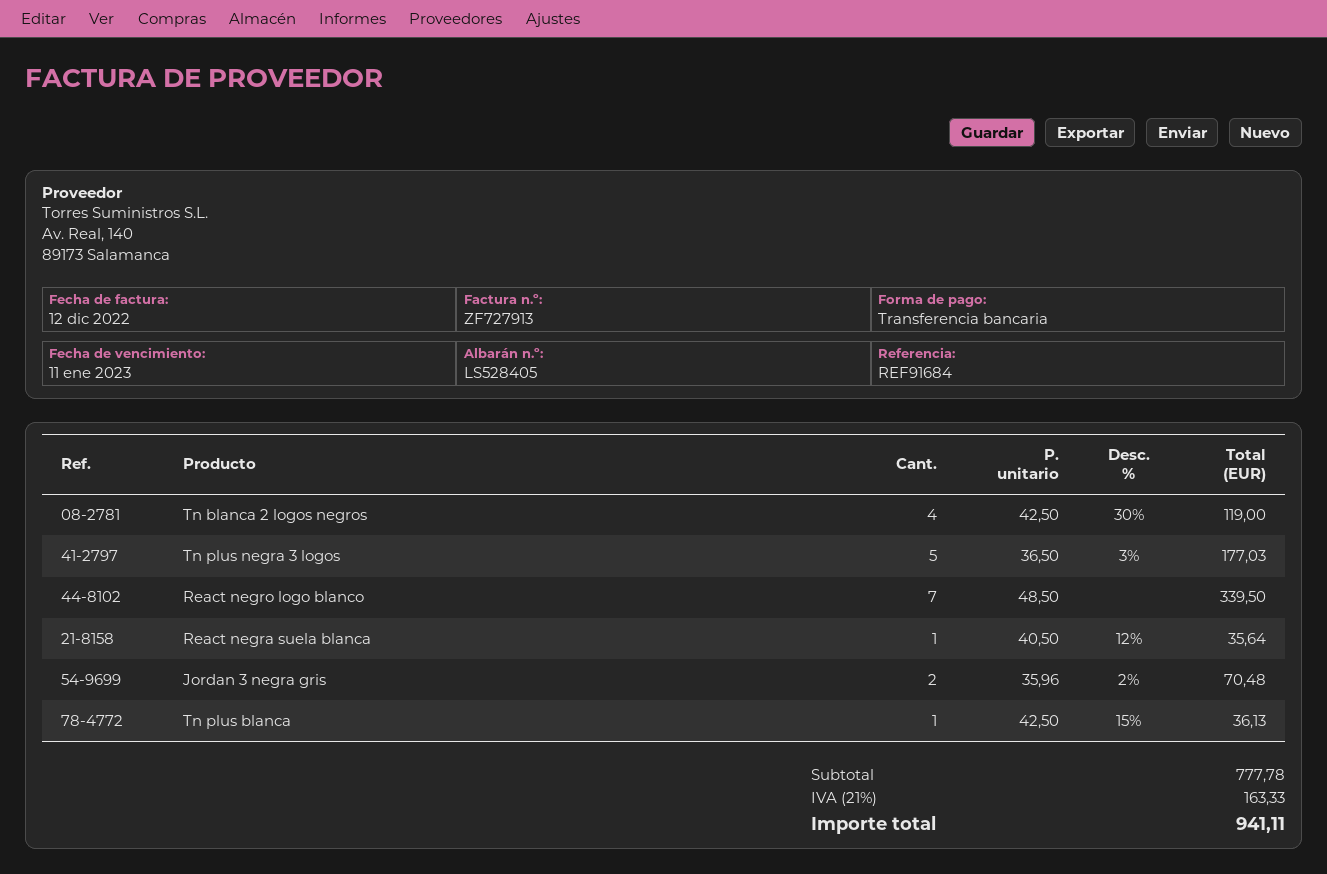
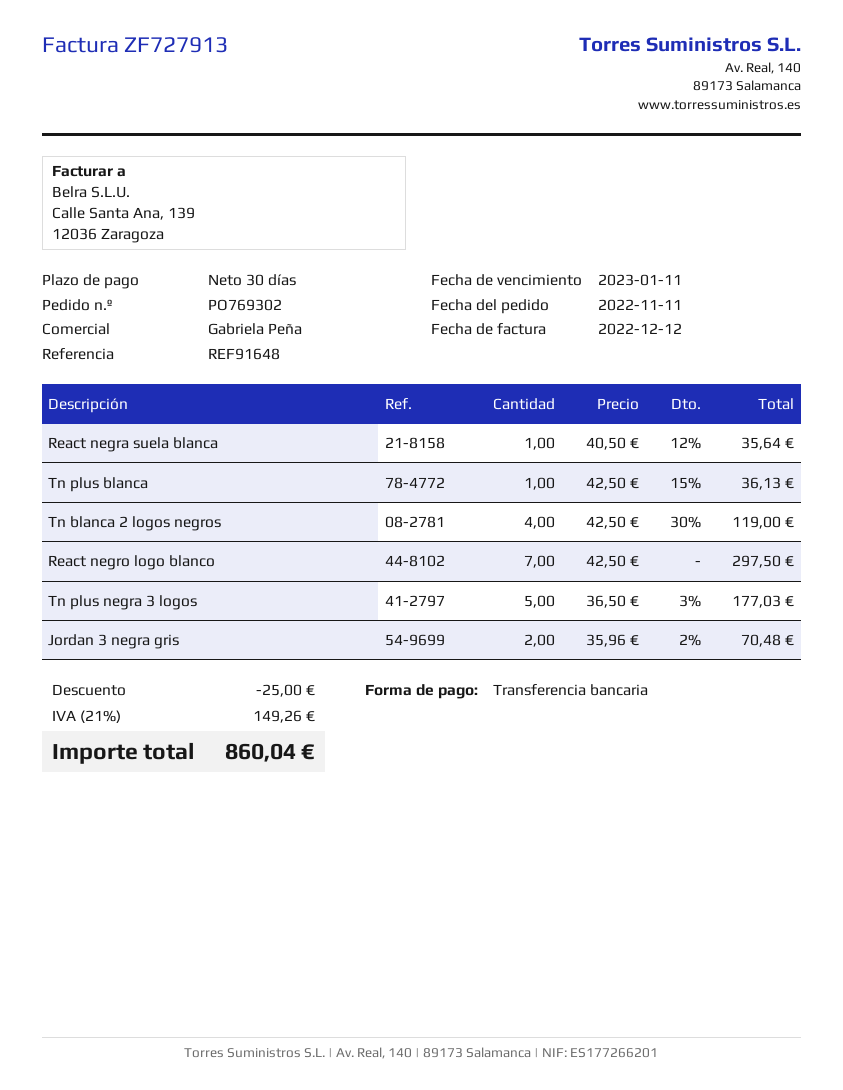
reference: REF91684 -> REF91648
React negro logo blanco: 7 x 48.50 = 339.50 -> 7 x 42.50 = 297.50
discount: none -> 25.00
tax: 21% = 163.33 -> 21% = 149.26
total: 941.11 -> 860.04

